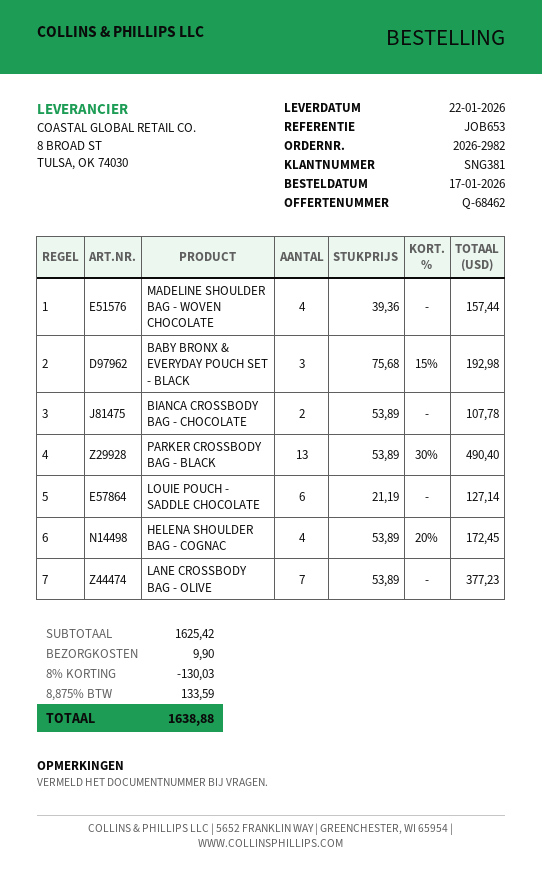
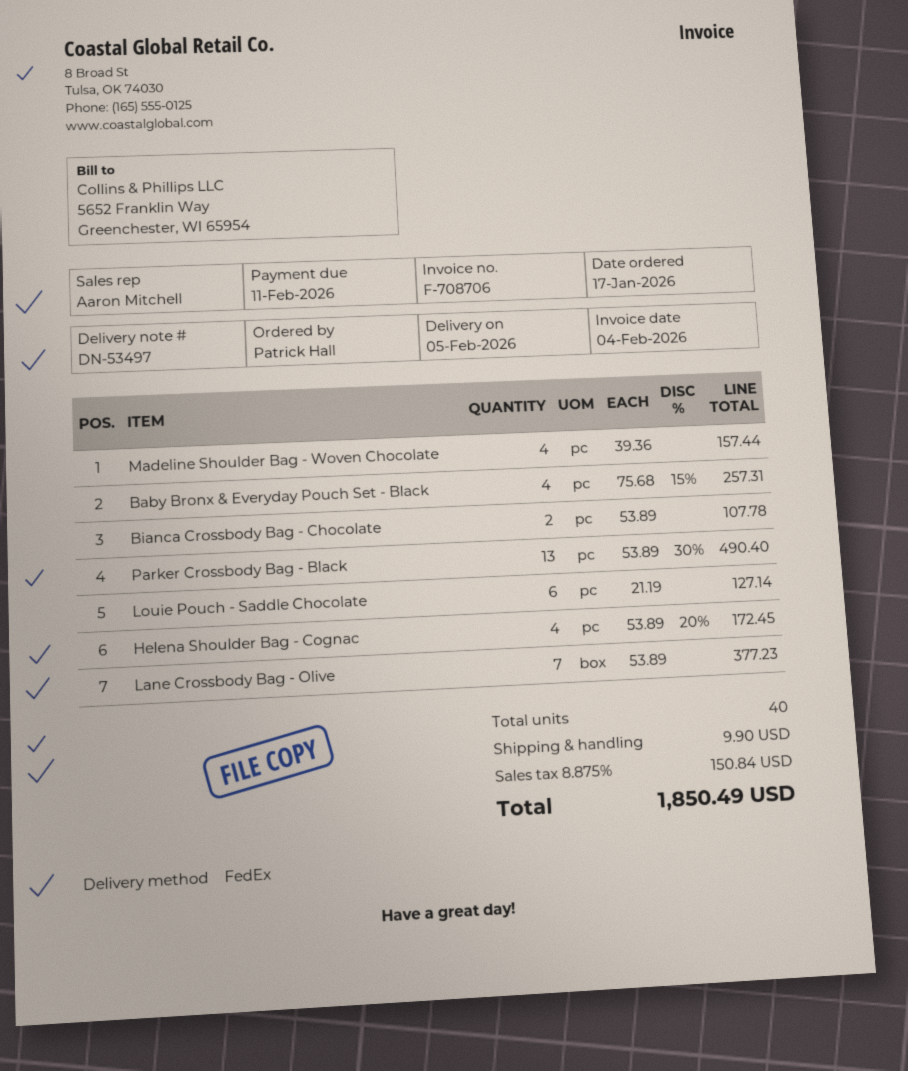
delivery date: 2026-01-22 -> 2026-02-05
BABY BRONX & EVERYDAY POUCH SET - BLACK: 3 x 75.68 - 15% = 192.98 -> 4 x 75.68 - 15% = 257.31
discount: 8% = 130.03 -> none
tax: 8.875% = 133.59 -> 8.875% = 150.84
total: 1638.88 -> 1850.49

